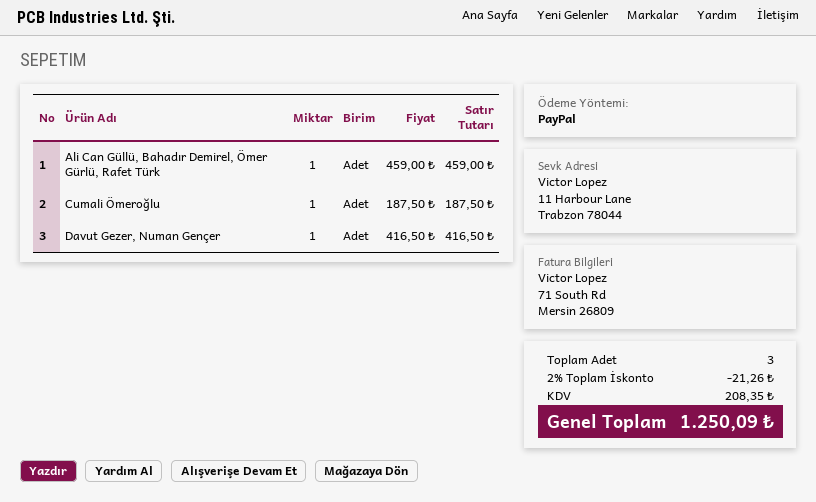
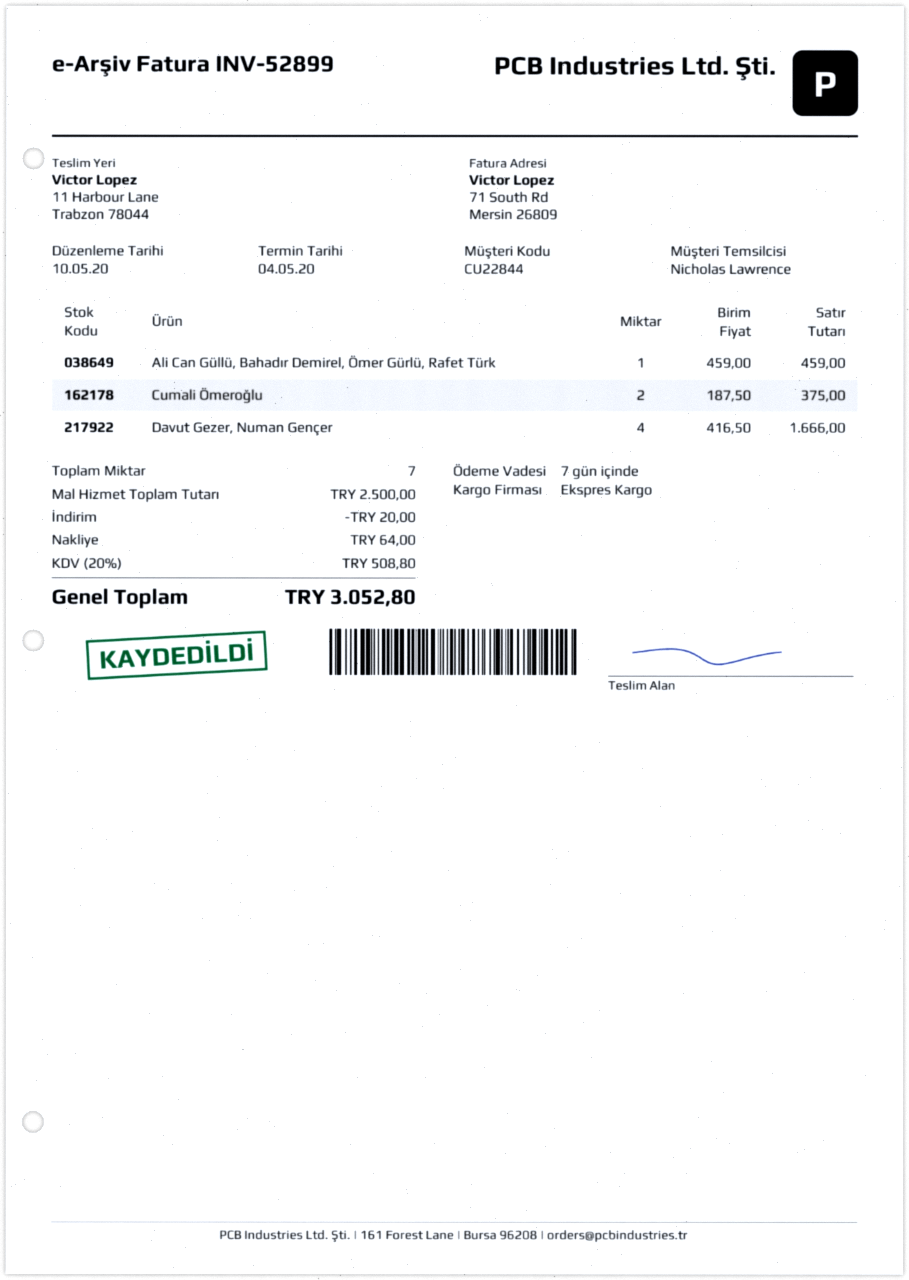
Cumali Ömeroğlu: 1 x 187.50 = 187.50 -> 2 x 187.50 = 375.00
Davut Gezer, Numan Gençer: 1 x 416.50 = 416.50 -> 4 x 416.50 = 1666.00
total quantity: 3 -> 7
discount: 21.26 -> 20.00
shipping: none -> 64.00
tax: 208.35 -> 508.80
total: 1250.09 -> 3052.80

